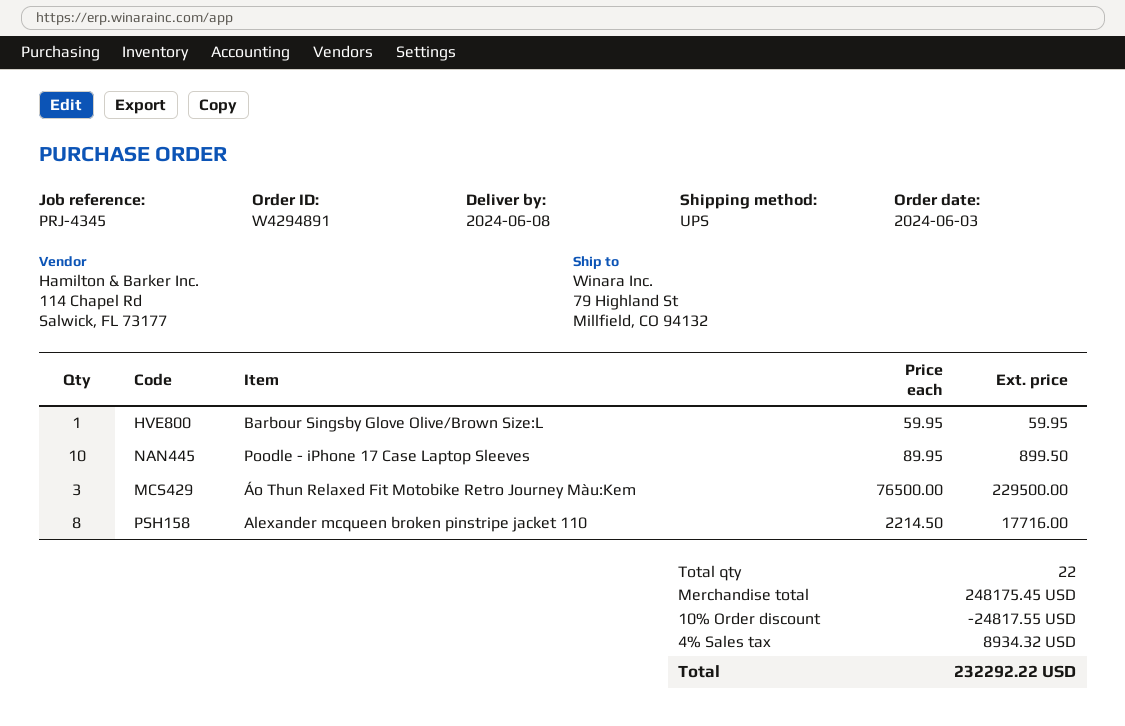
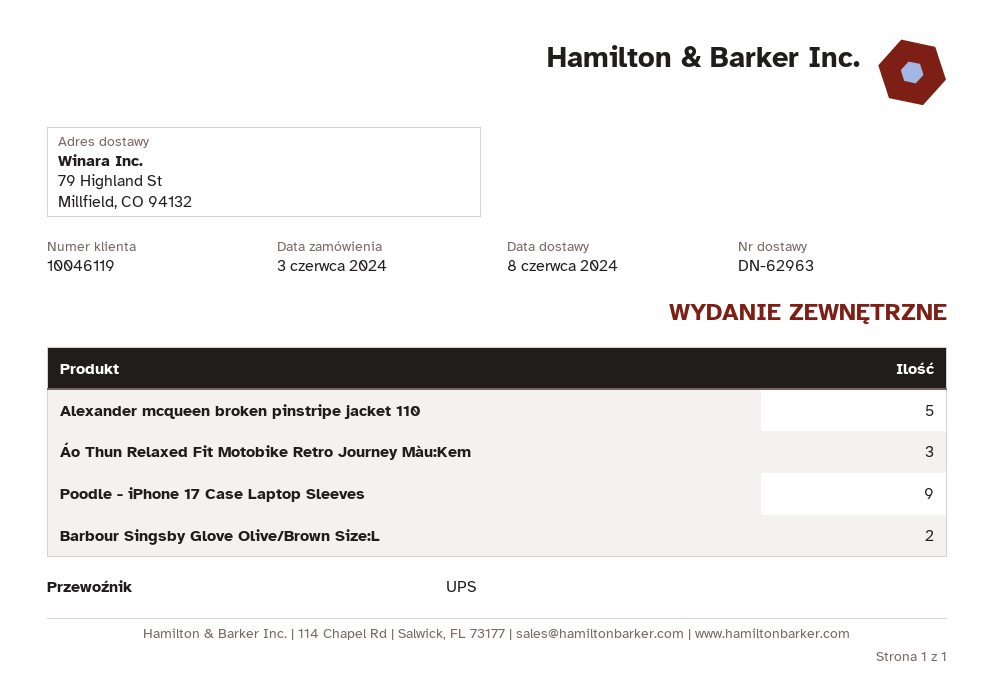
Barbour Singsby Glove Olive/Brown Size:L: 1 -> 2
Poodle - iPhone 17 Case Laptop Sleeves: 10 -> 9
Alexander mcqueen broken pinstripe jacket 110: 8 -> 5

